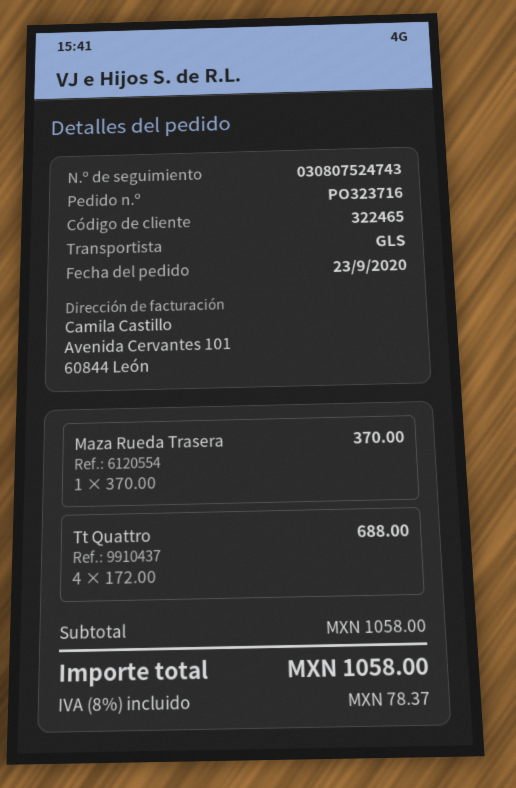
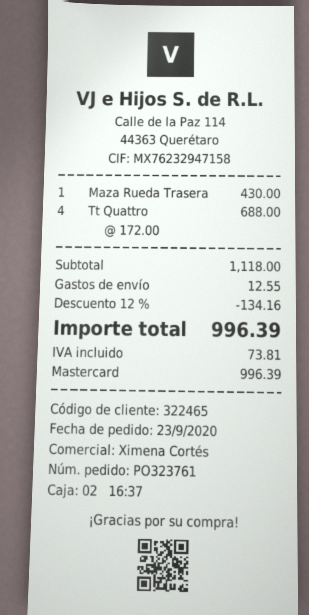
order number: PO323716 -> PO323761
Maza Rueda Trasera: 1 x 370.00 = 370.00 -> 1 x 430.00 = 430.00
subtotal: 1058.00 -> 1118.00
discount: none -> 12% = 134.16
shipping: none -> 12.55
tax: 78.37 -> 73.81
total: 1058.00 -> 996.39

